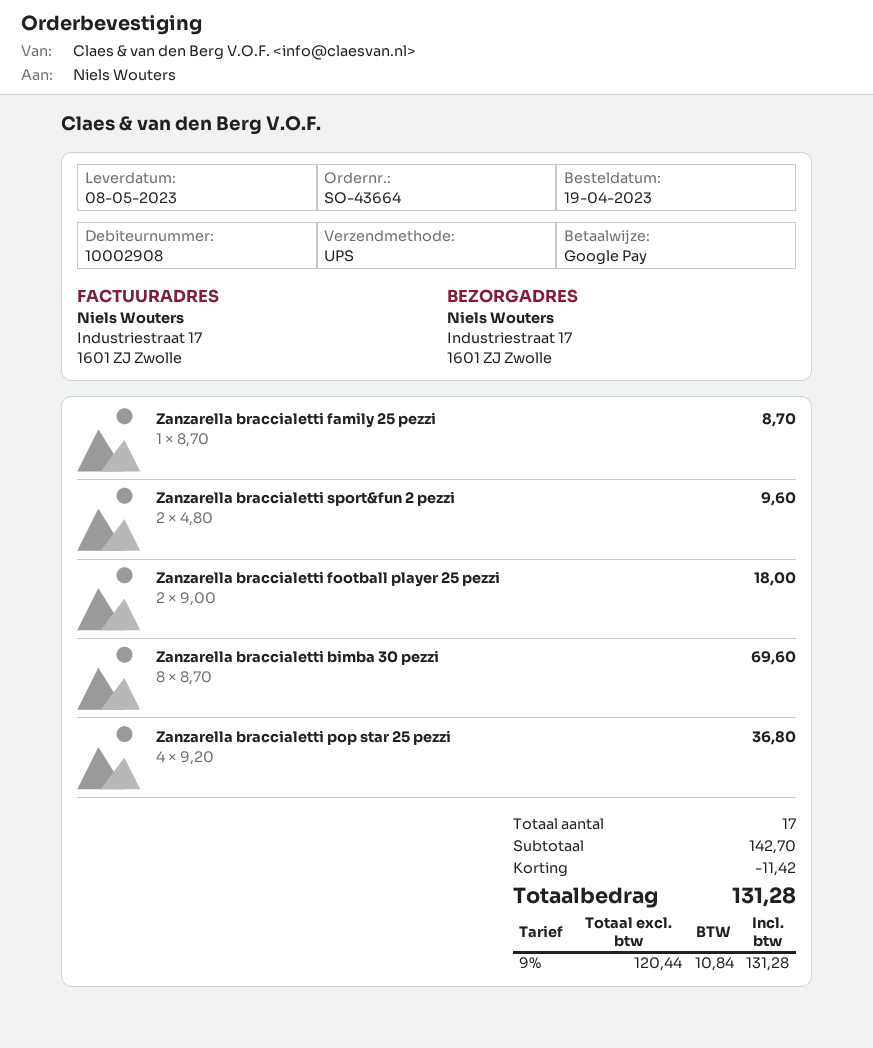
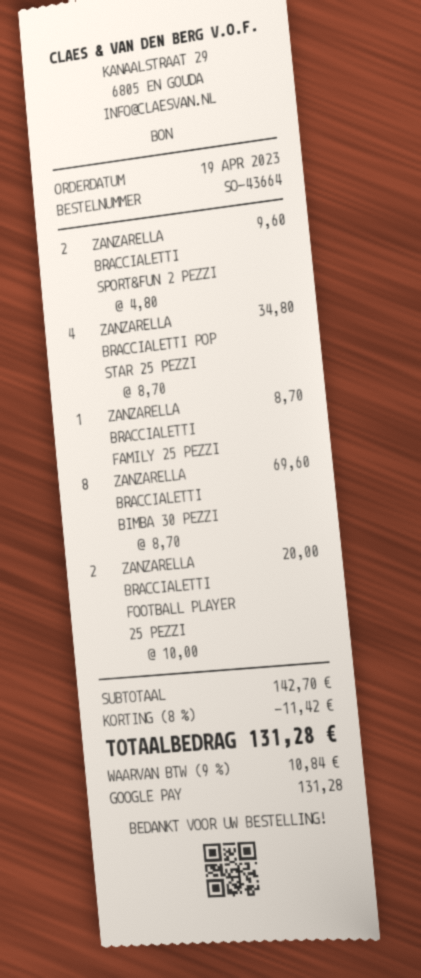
Zanzarella braccialetti football player 25 pezzi: 2 x 9.00 = 18.00 -> 2 x 10.00 = 20.00
Zanzarella braccialetti pop star 25 pezzi: 4 x 9.20 = 36.80 -> 4 x 8.70 = 34.80

